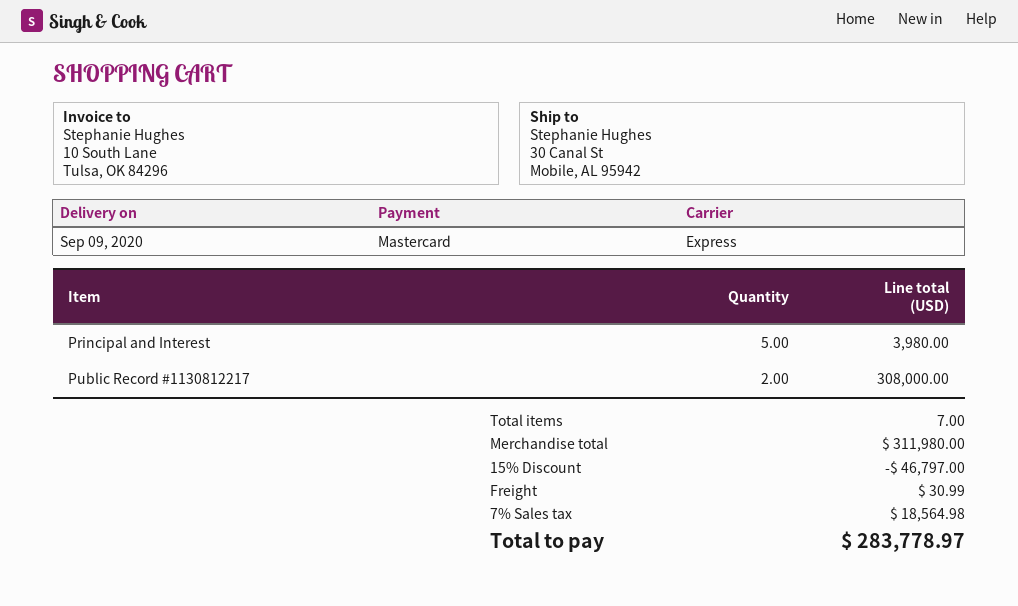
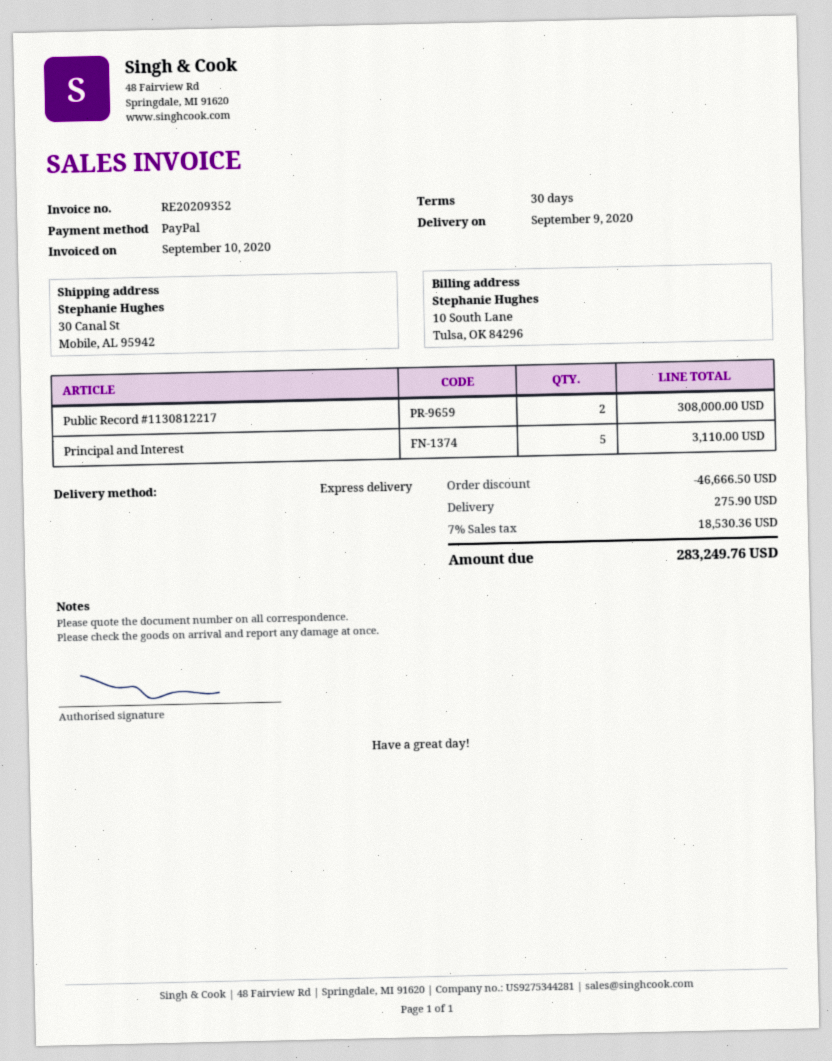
payment method: Mastercard -> PayPal
Principal and Interest: 5 for 3980.00 -> 5 for 3110.00
discount: 46797.00 -> 46666.50
shipping: 30.99 -> 275.90
tax: 7% = 18564.98 -> 7% = 18530.36
total: 283778.97 -> 283249.76

